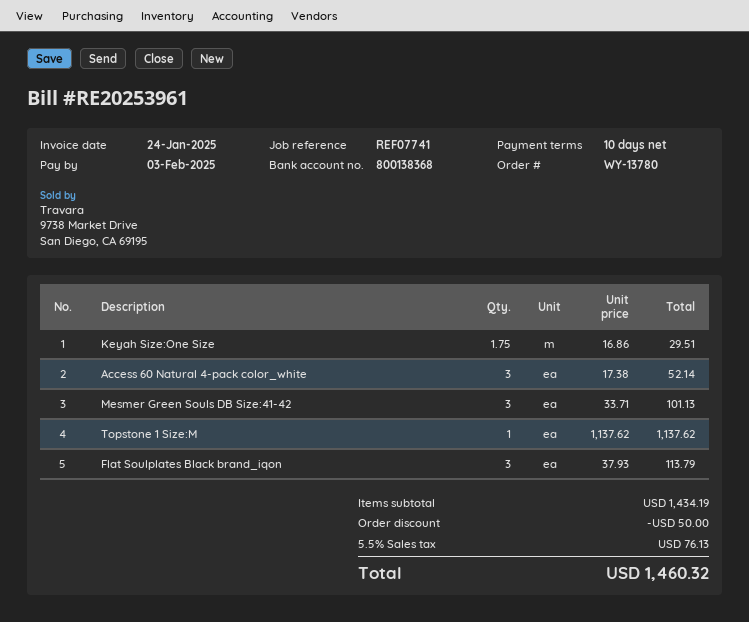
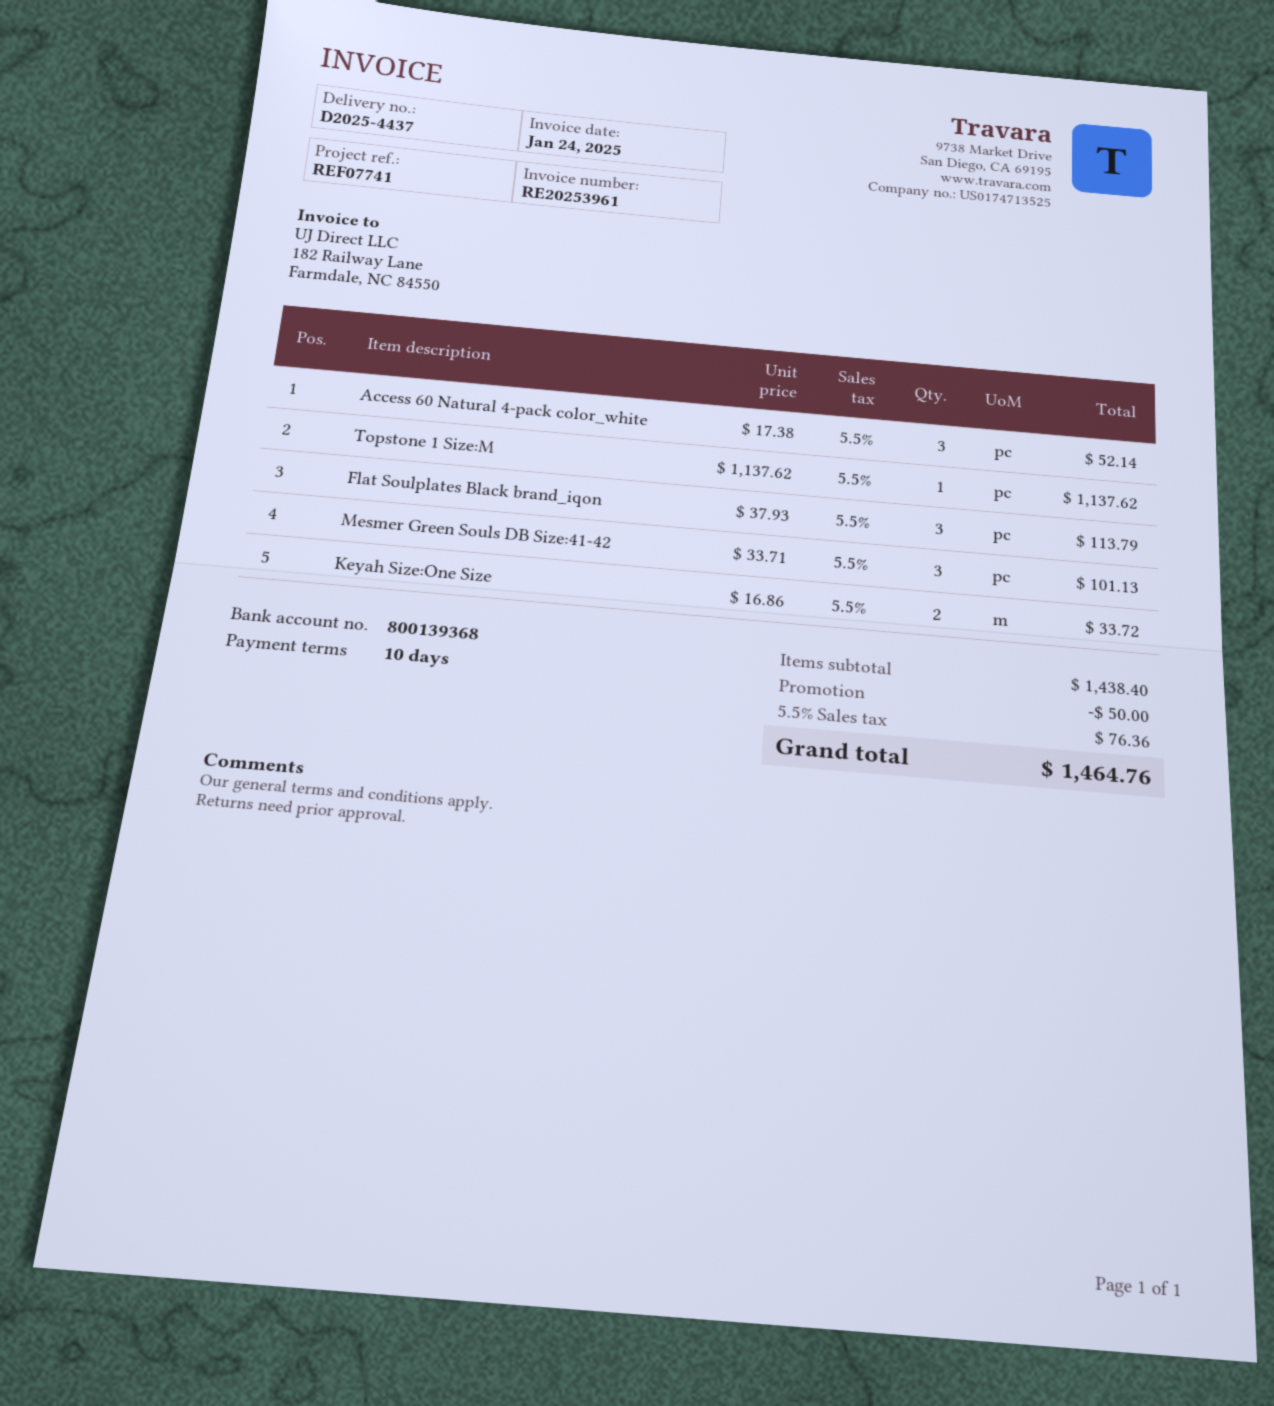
bank account: 800138368 -> 800139368
Keyah Size:One Size: 1.75 x 16.86 = 29.51 -> 2 x 16.86 = 33.72
subtotal: 1434.19 -> 1438.40
tax: 5.5% = 76.13 -> 5.5% = 76.36
total: 1460.32 -> 1464.76

